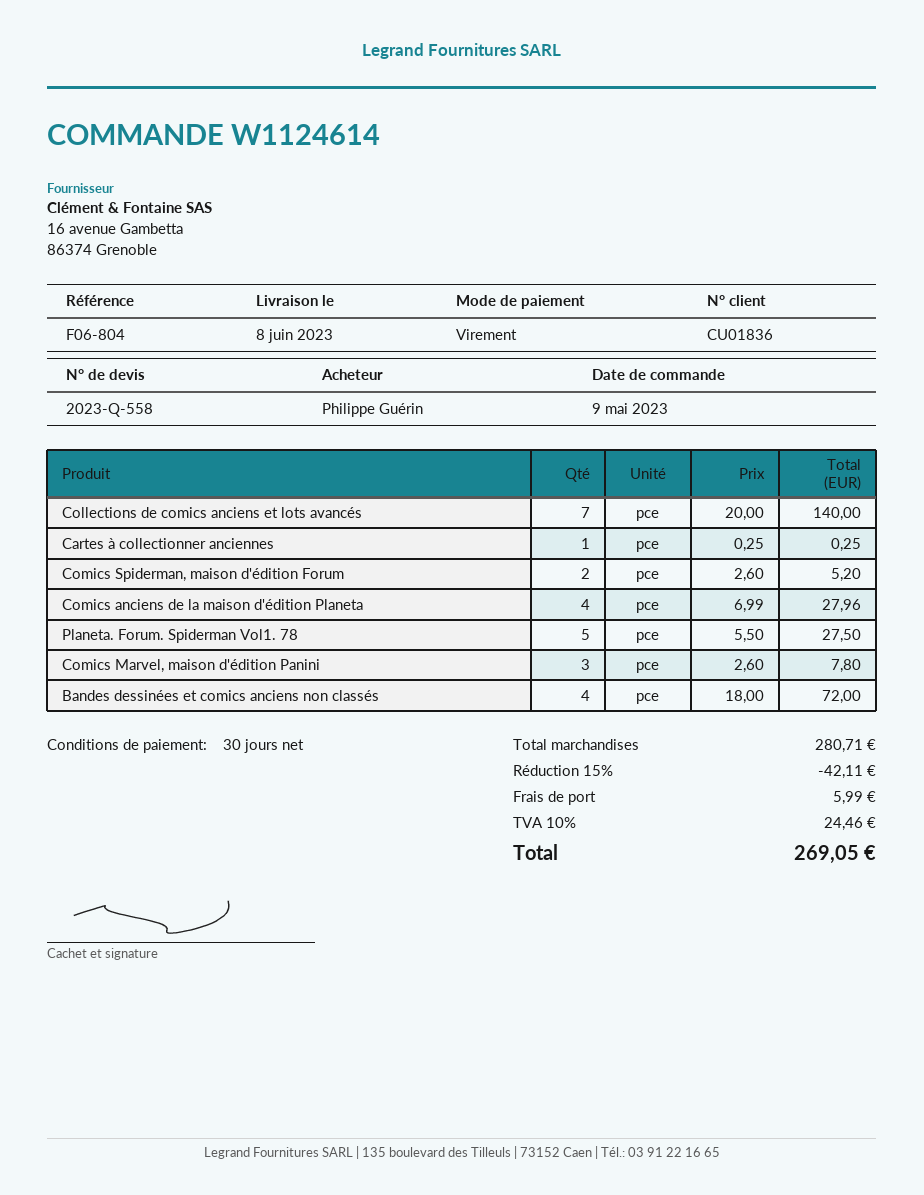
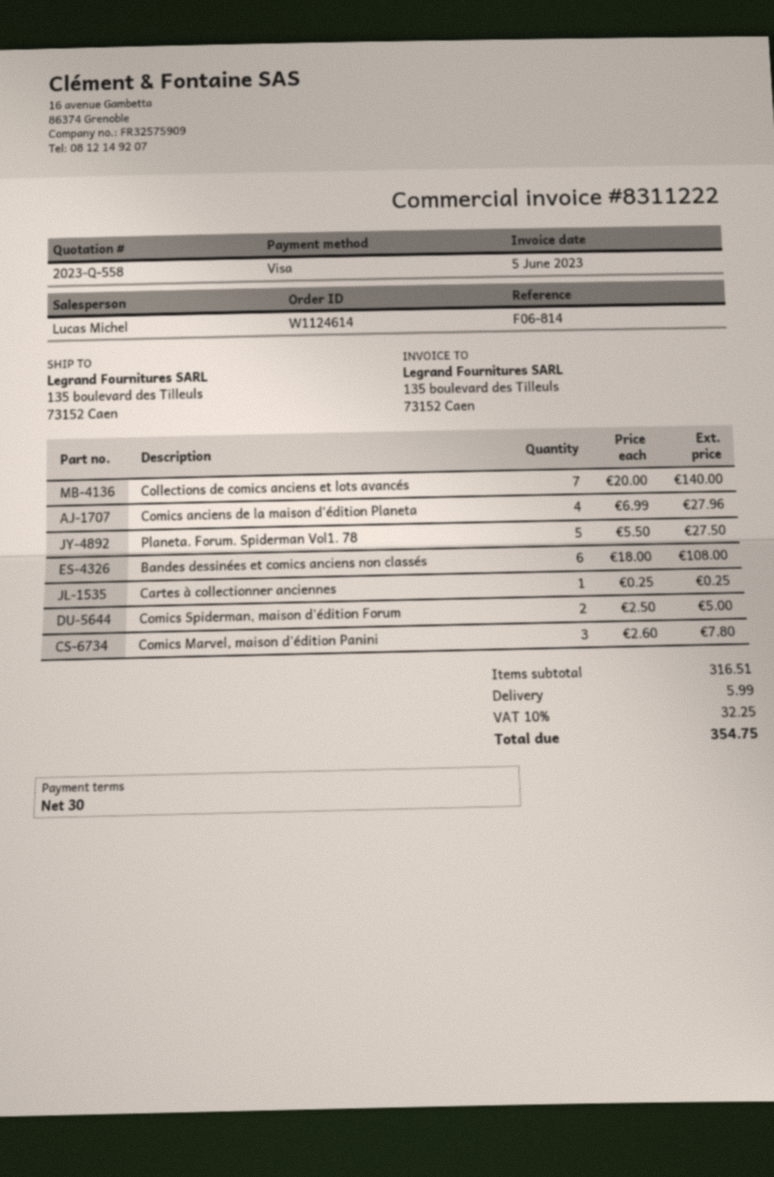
reference: F06-804 -> F06-814
payment method: bank transfer -> Visa
Comics Spiderman, maison d'édition Forum: 2 x 2.60 = 5.20 -> 2 x 2.50 = 5.00
Bandes dessinées et comics anciens non classés: 4 x 18.00 = 72.00 -> 6 x 18.00 = 108.00
subtotal: 280.71 -> 316.51
discount: 15% = 42.11 -> none
tax: 10% = 24.46 -> 10% = 32.25
total: 269.05 -> 354.75

